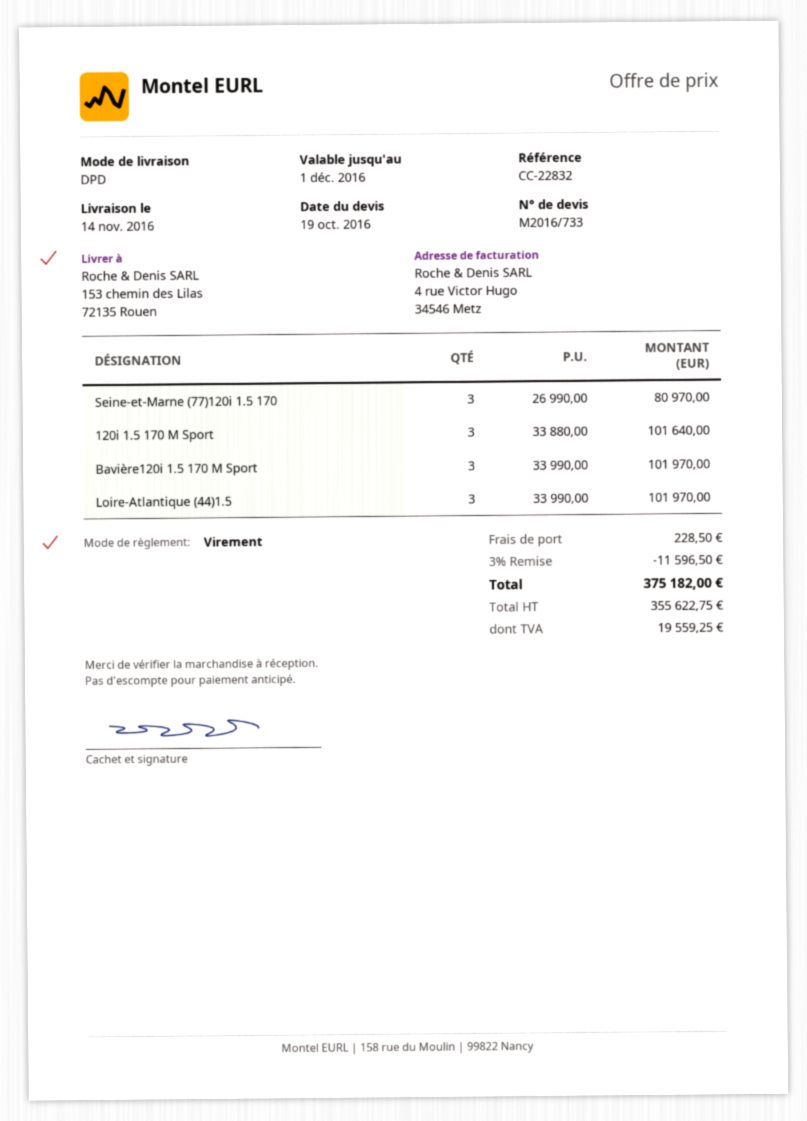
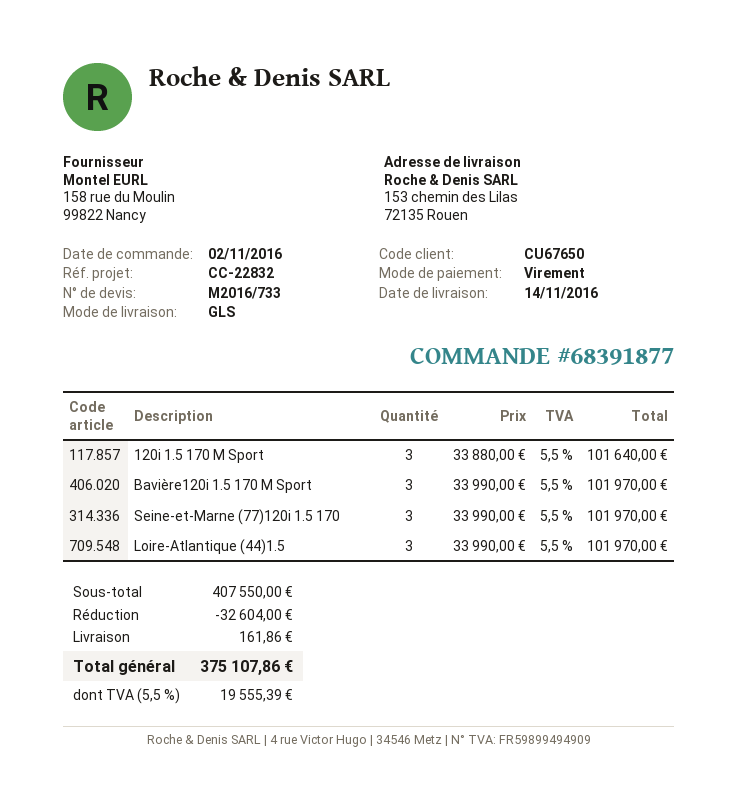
shipping method: DPD -> GLS
Seine-et-Marne (77)120i 1.5 170: 3 x 26990.00 = 80970.00 -> 3 x 33990.00 = 101970.00
discount: 11596.50 -> 32604.00
shipping: 228.50 -> 161.86
tax: 19559.25 -> 19555.39
total: 375182.00 -> 375107.86

